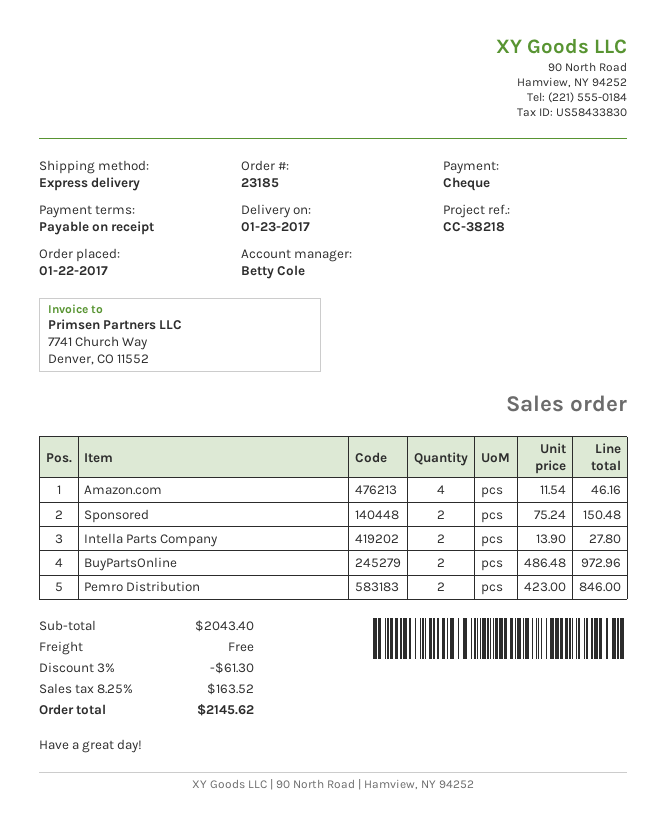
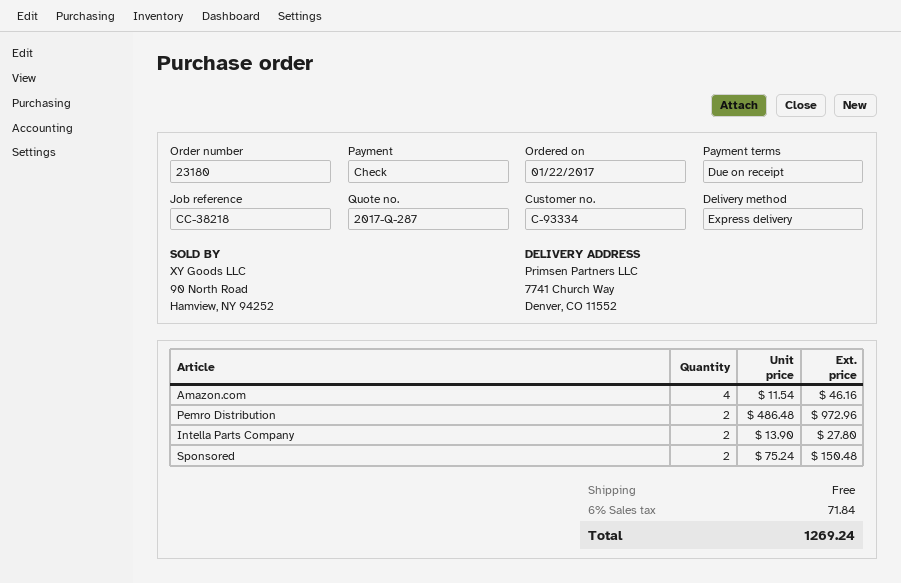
order number: 23185 -> 23180
BuyPartsOnline: 2 x 486.48 = 972.96 -> none
Pemro Distribution: 2 x 423.00 = 846.00 -> 2 x 486.48 = 972.96
discount: 3% = 61.30 -> none
tax: 8.25% = 163.52 -> 6% = 71.84
total: 2145.62 -> 1269.24

